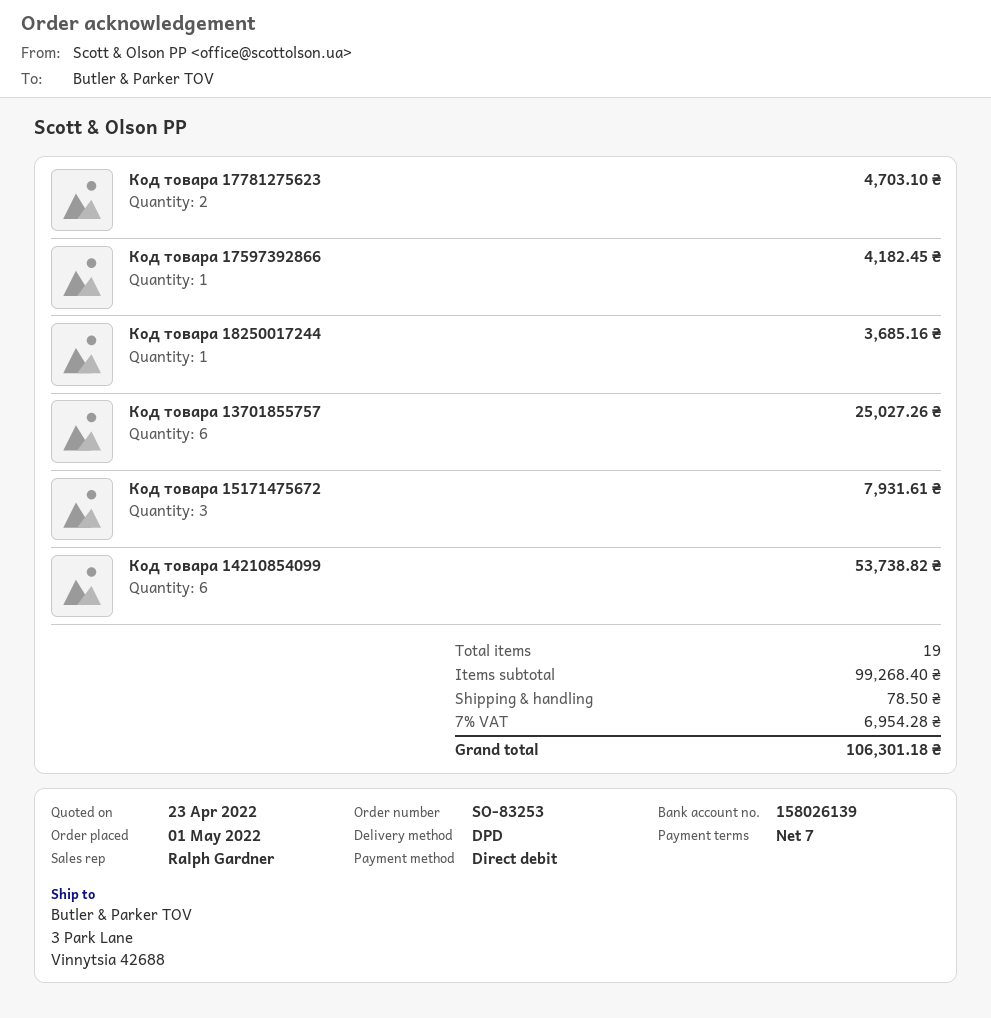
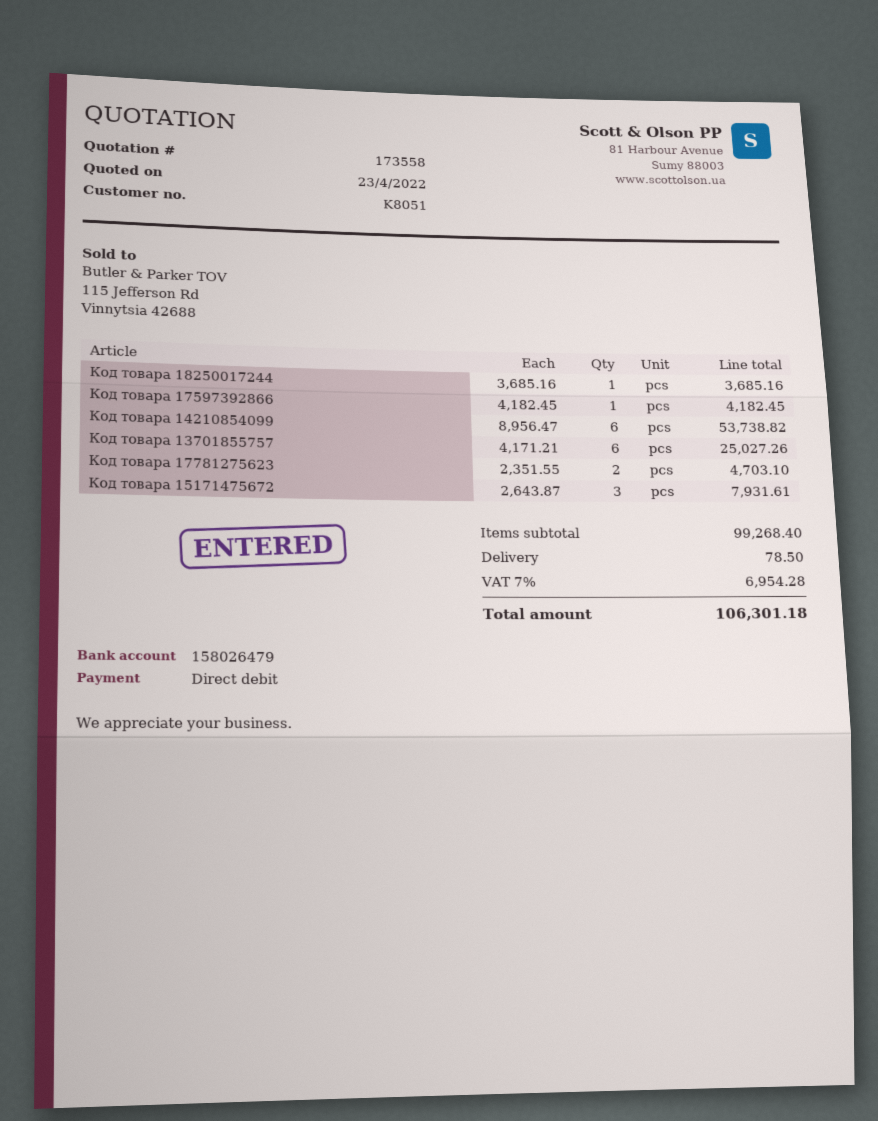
bank account: 158026139 -> 158026479

